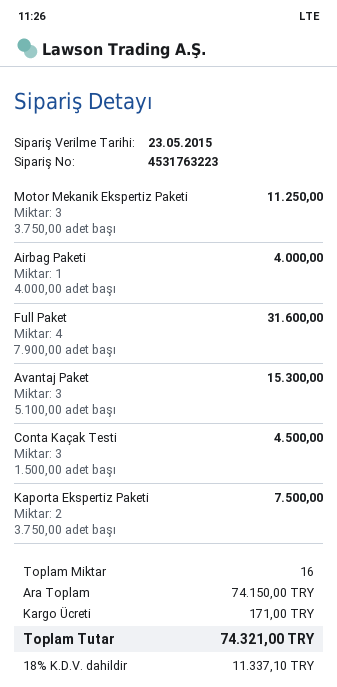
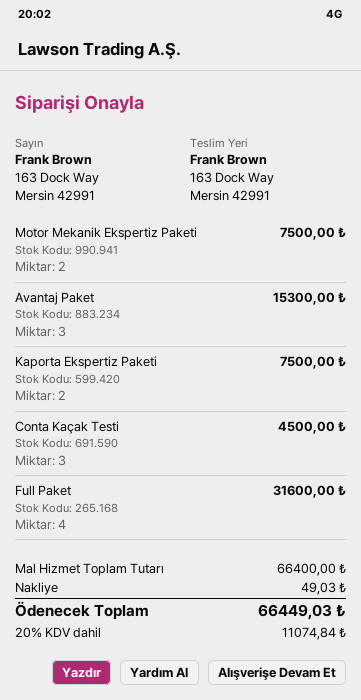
Motor Mekanik Ekspertiz Paketi: 3 for 11250.00 -> 2 for 7500.00
Airbag Paketi: 1 for 4000.00 -> none
subtotal: 74150.00 -> 66400.00
shipping: 171.00 -> 49.03
tax: 18% = 11337.10 -> 20% = 11074.84
total: 74321.00 -> 66449.03

